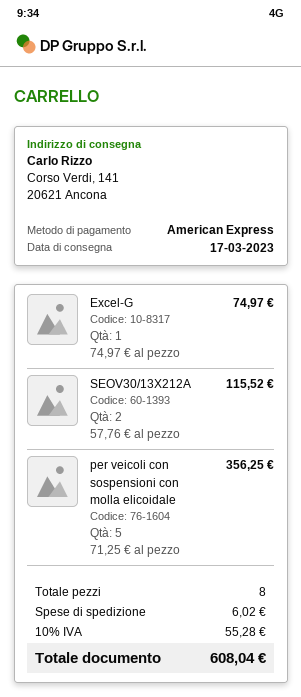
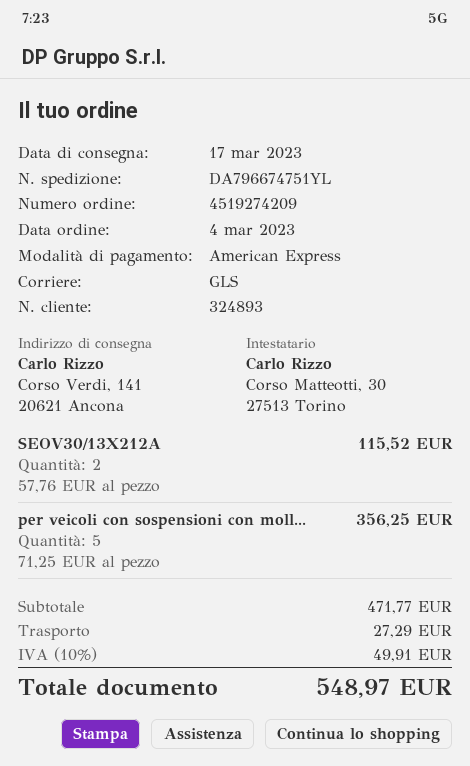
Excel-G: 1 x 74.97 = 74.97 -> none
shipping: 6.02 -> 27.29
tax: 10% = 55.28 -> 10% = 49.91
total: 608.04 -> 548.97

